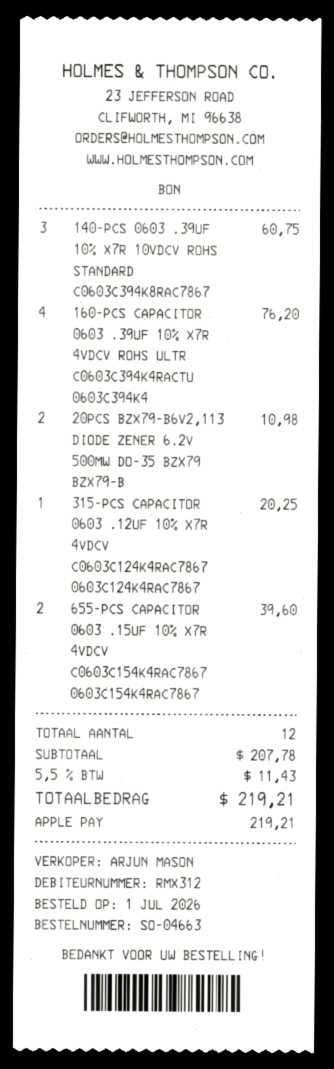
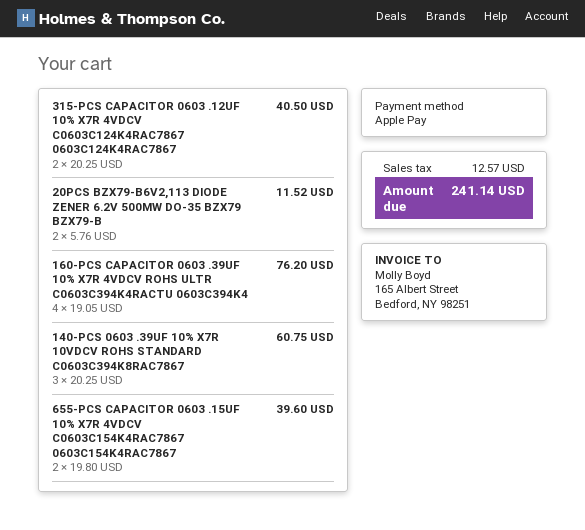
20PCS BZX79-B6V2,113 DIODE ZENER 6.2V 500MW DO-35 BZX79 BZX79-B: 2 for 10.98 -> 2 for 11.52
315-PCS CAPACITOR 0603 .12UF 10% X7R 4VDCV C0603C124K4RAC7867 0603C124K4RAC7867: 1 for 20.25 -> 2 for 40.50
tax: 11.43 -> 12.57
total: 219.21 -> 241.14

